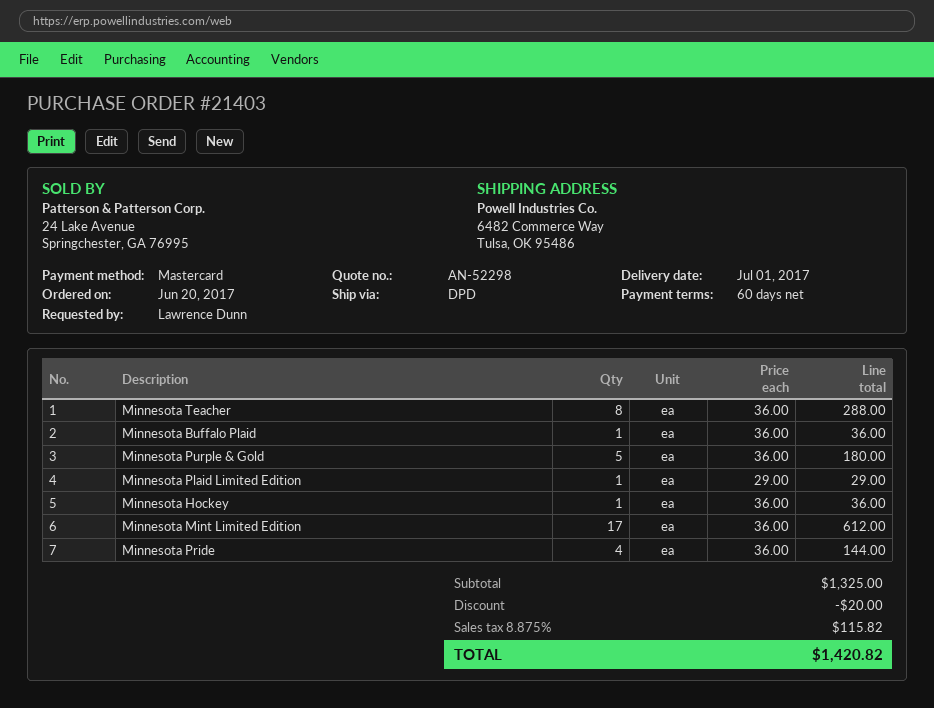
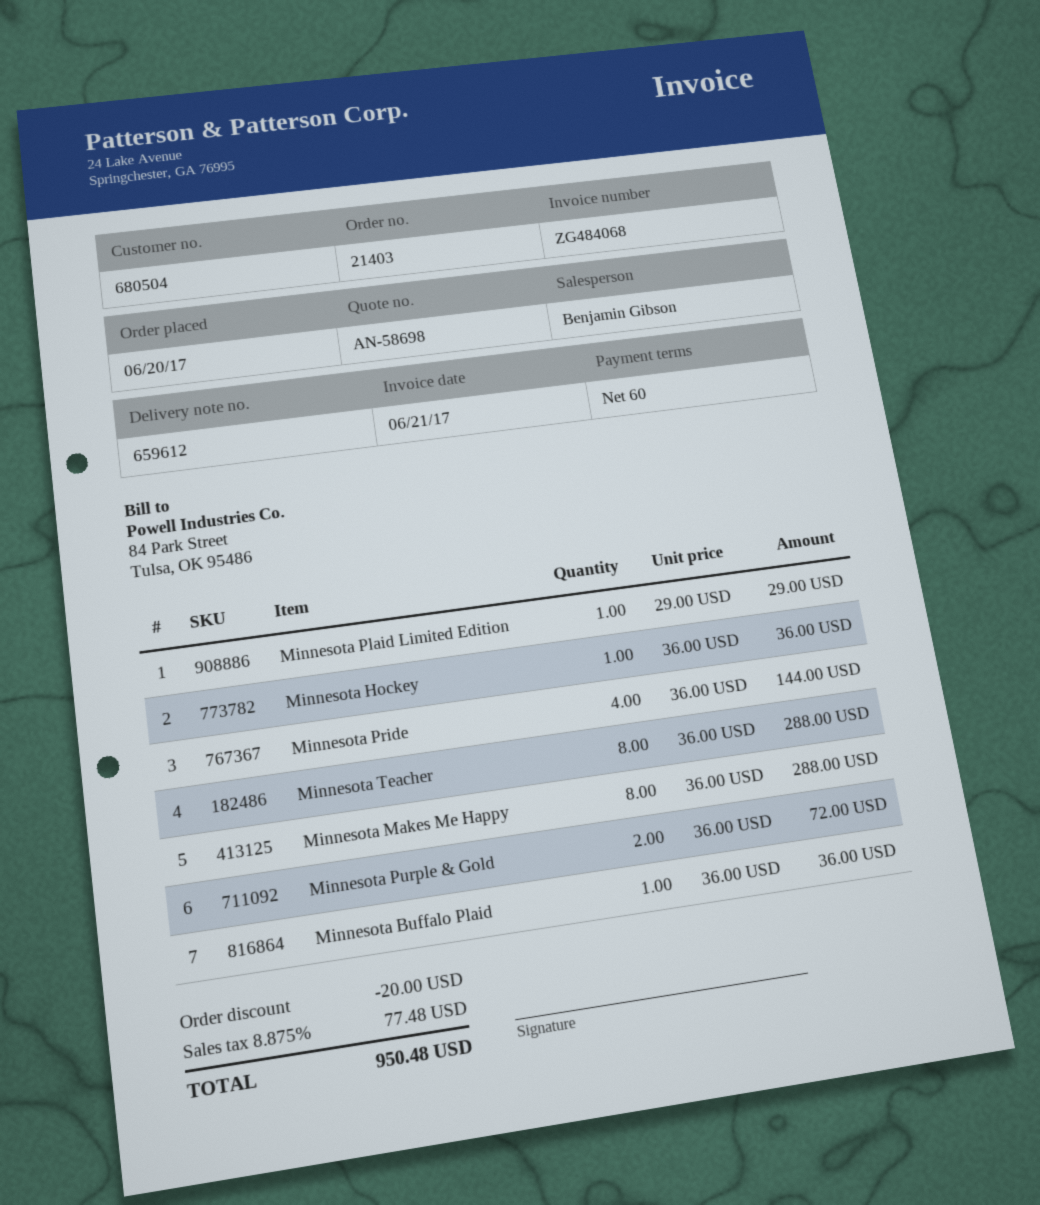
quote number: AN-52298 -> AN-58698
Minnesota Purple & Gold: 5 x 36.00 = 180.00 -> 2 x 36.00 = 72.00
Minnesota Mint Limited Edition: 17 x 36.00 = 612.00 -> none
Minnesota Makes Me Happy: none -> 8 x 36.00 = 288.00
tax: 8.875% = 115.82 -> 8.875% = 77.48
total: 1420.82 -> 950.48

